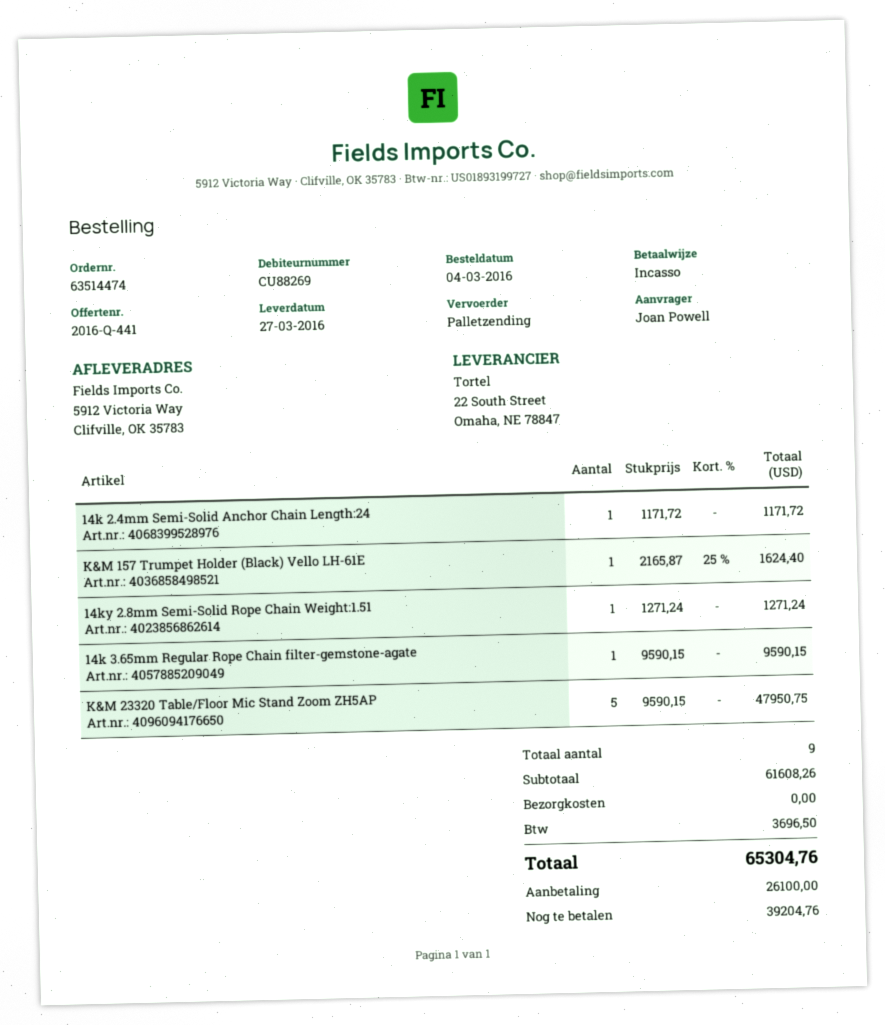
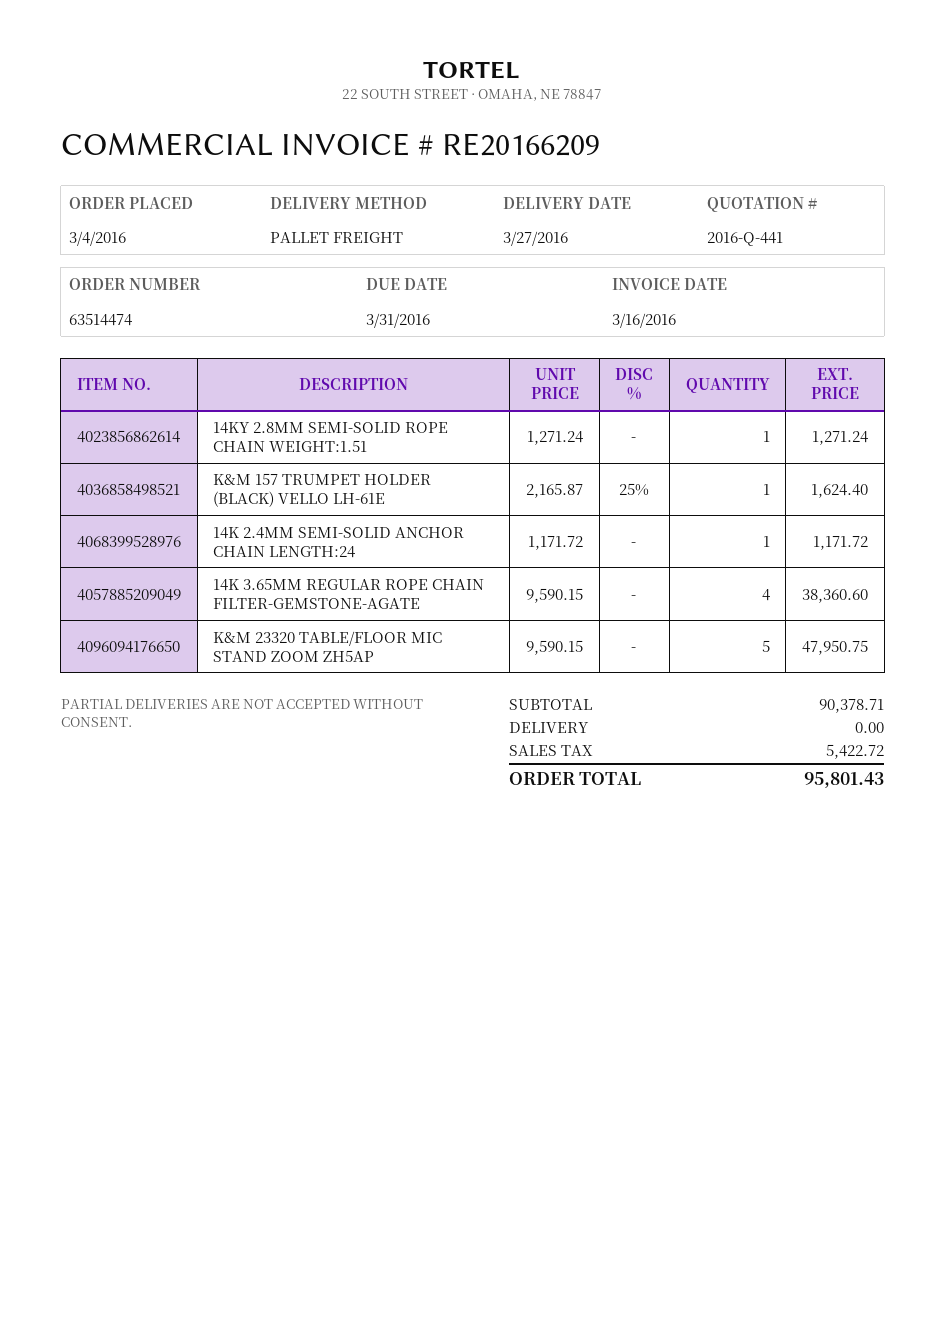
14k 3.65mm Regular Rope Chain filter-gemstone-agate: 1 x 9590.15 = 9590.15 -> 4 x 9590.15 = 38360.60
subtotal: 61608.26 -> 90378.71
tax: 3696.50 -> 5422.72
total: 65304.76 -> 95801.43

